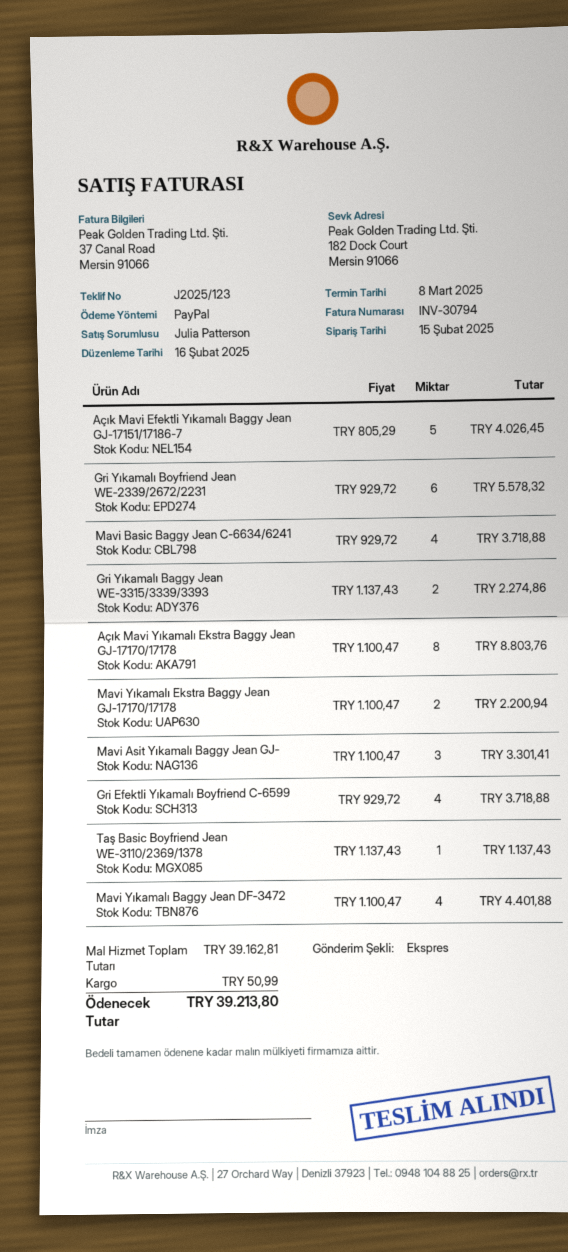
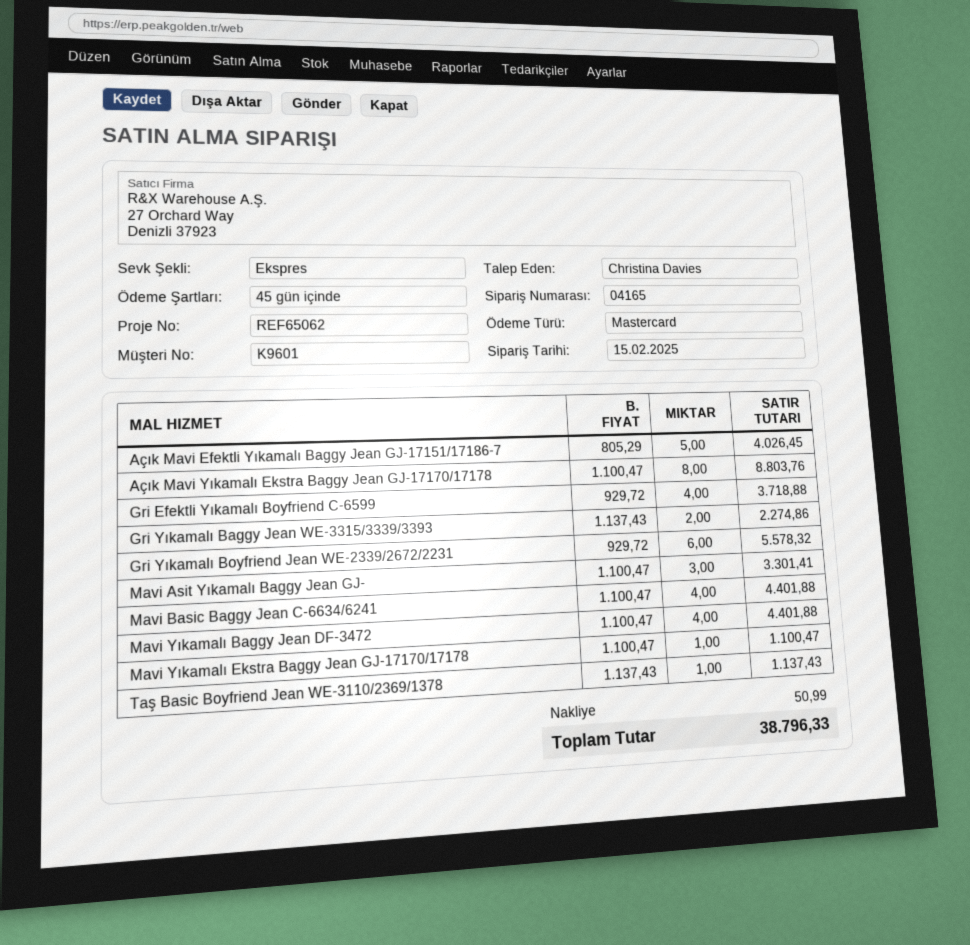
payment method: PayPal -> Mastercard
Mavi Basic Baggy Jean C-6634/6241: 4 x 929.72 = 3718.88 -> 4 x 1100.47 = 4401.88
Mavi Yıkamalı Ekstra Baggy Jean GJ-17170/17178: 2 x 1100.47 = 2200.94 -> 1 x 1100.47 = 1100.47
total: 39213.80 -> 38796.33

